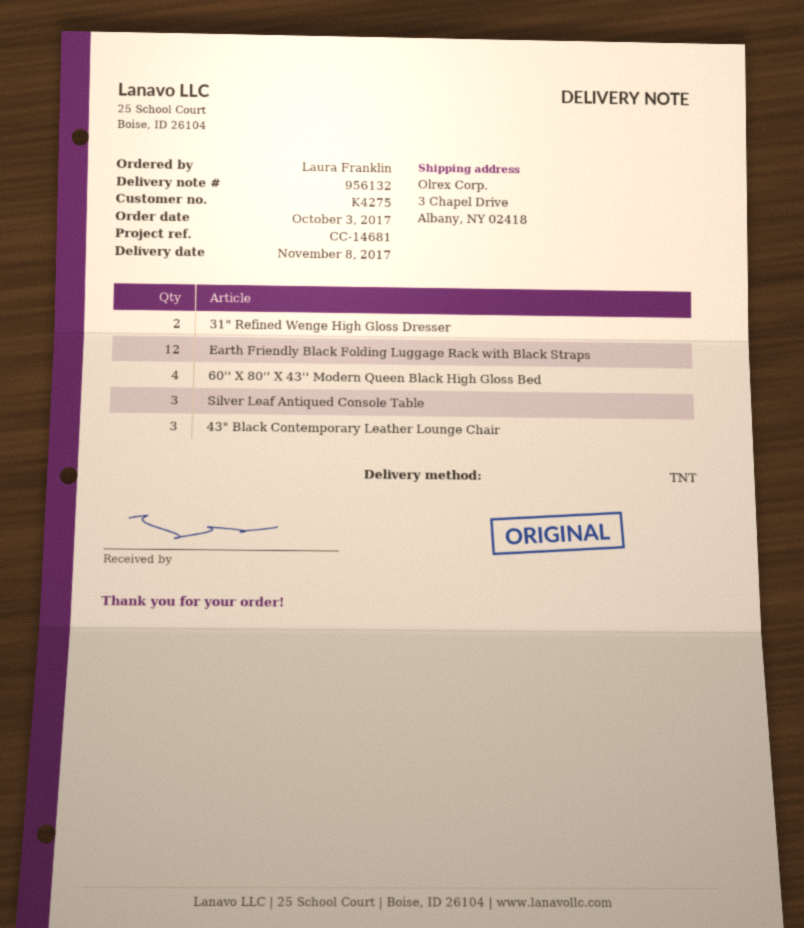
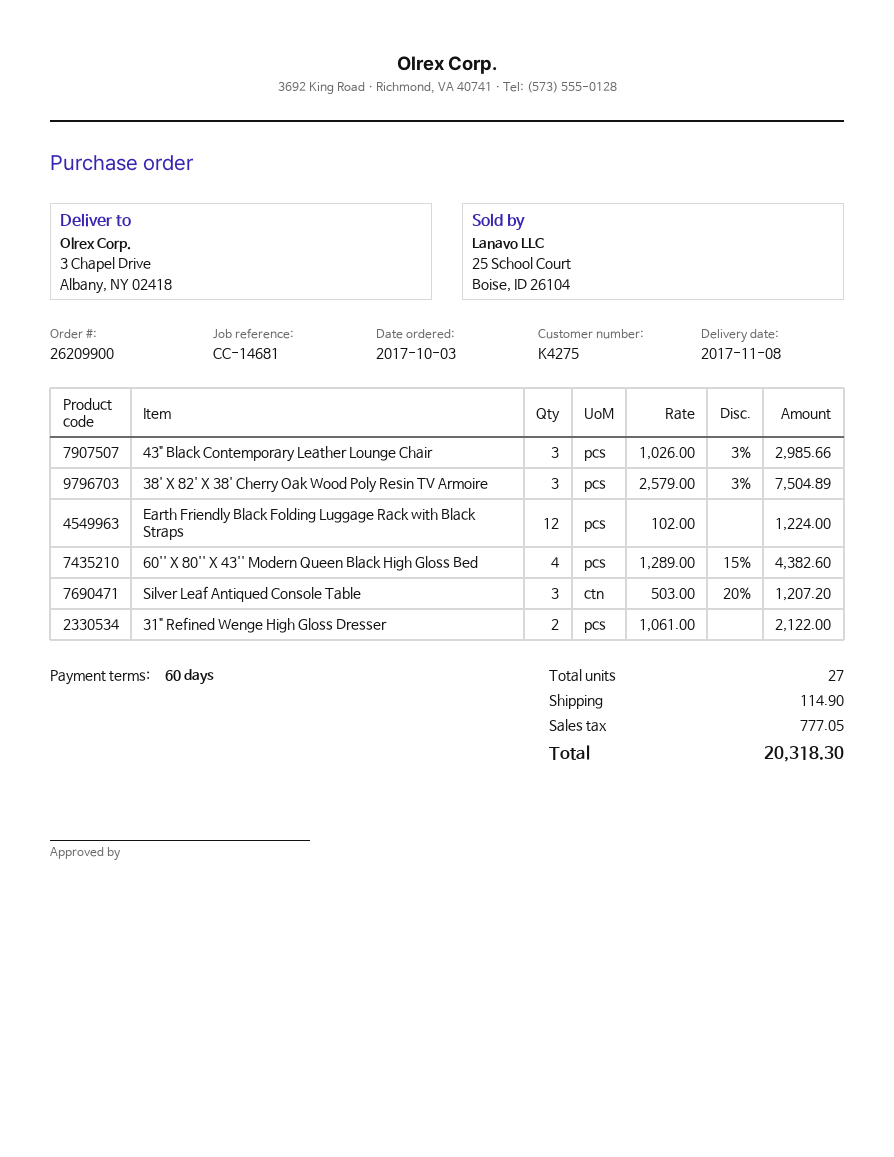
38' X 82' X 38' Cherry Oak Wood Poly Resin TV Armoire: none -> 3

